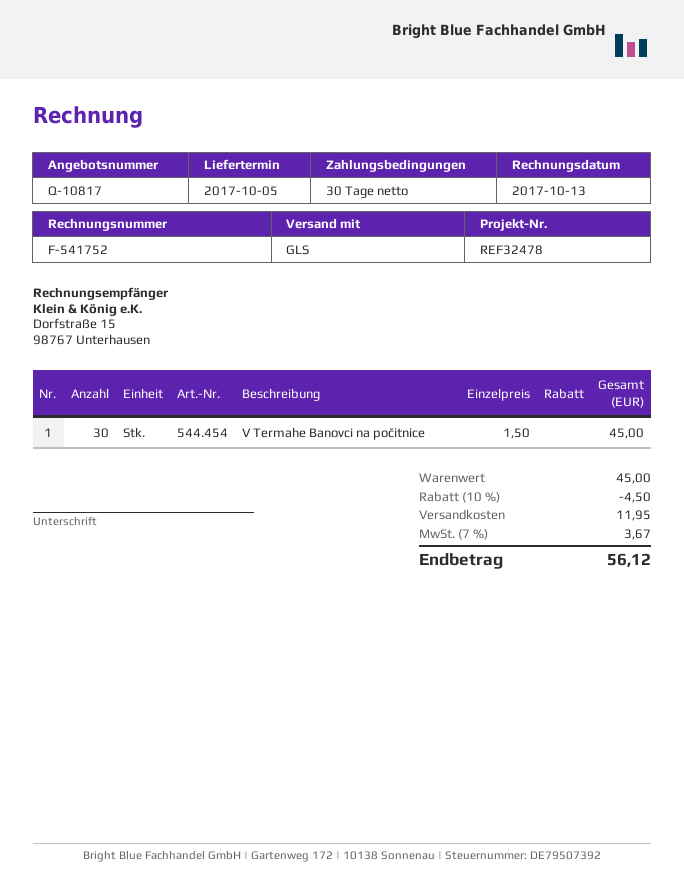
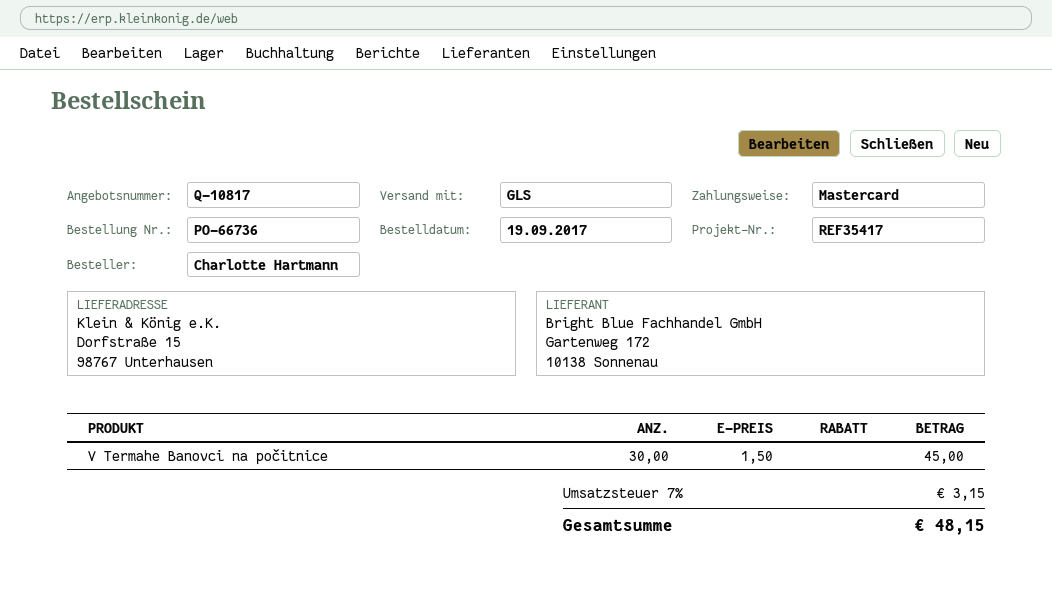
reference: REF32478 -> REF35417
discount: 10% = 4.50 -> none
shipping: 11.95 -> none
tax: 7% = 3.67 -> 7% = 3.15
total: 56.12 -> 48.15

